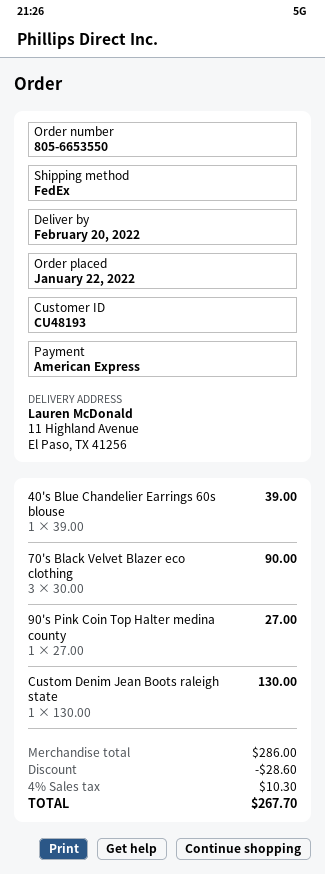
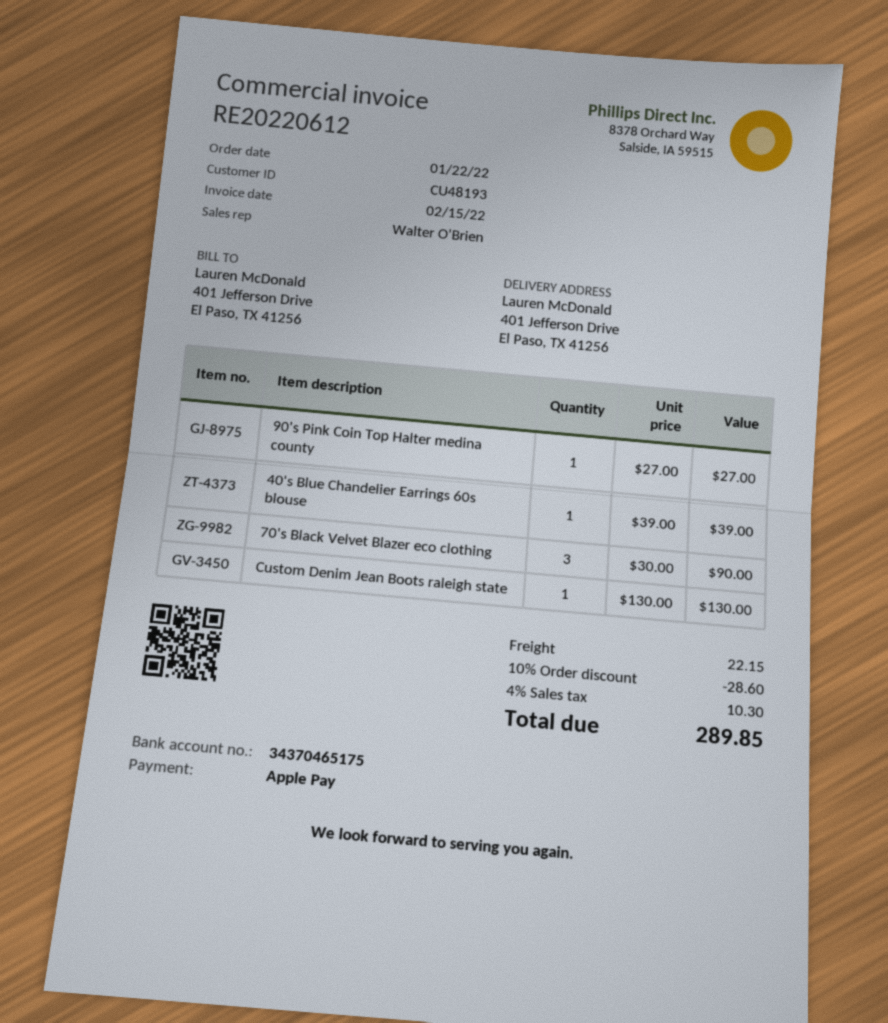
payment method: American Express -> Apple Pay
ship to: 11 Highland Avenue, El Paso, TX 41256 -> 401 Jefferson Drive, El Paso, TX 41256
shipping: none -> 22.15
total: 267.70 -> 289.85

